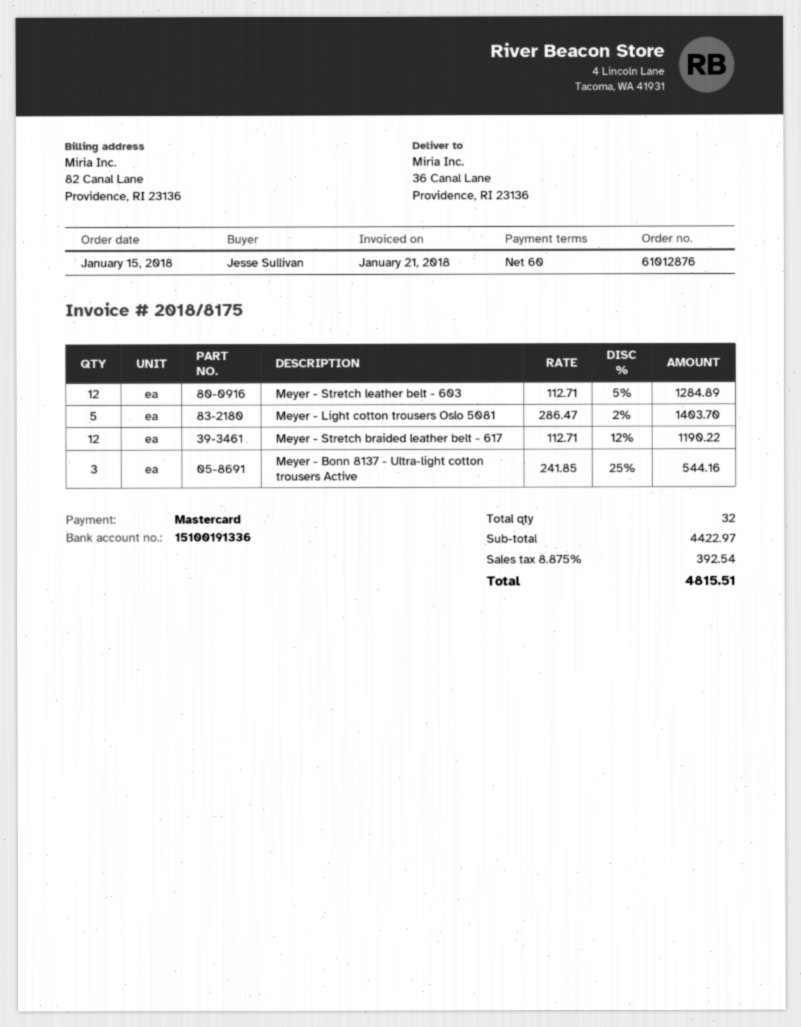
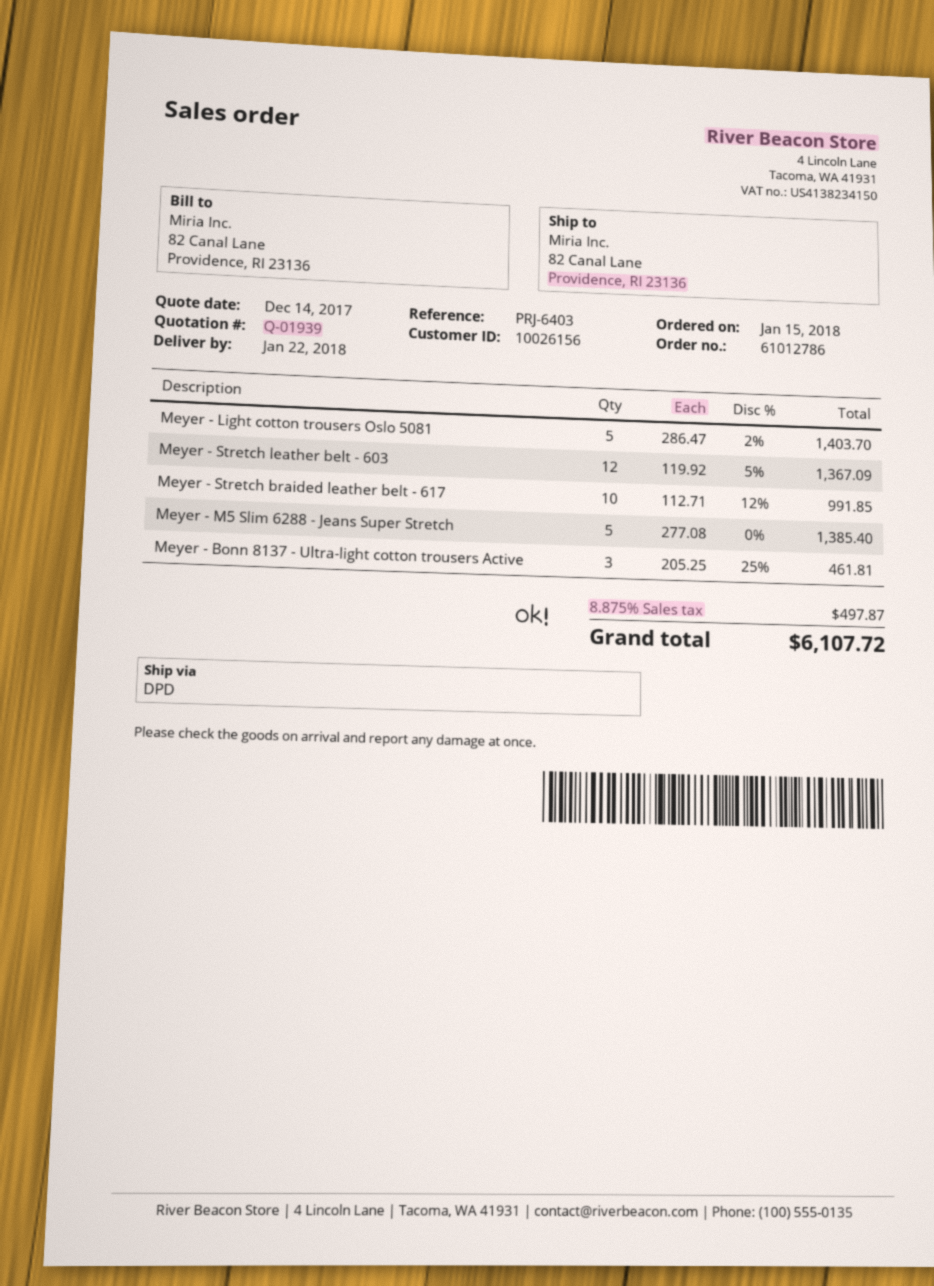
order number: 61012876 -> 61012786
ship to: 36 Canal Lane, Providence, RI 23136 -> 82 Canal Lane, Providence, RI 23136
Meyer - Stretch leather belt - 603: 12 x 112.71 - 5% = 1284.89 -> 12 x 119.92 - 5% = 1367.09
Meyer - Stretch braided leather belt - 617: 12 x 112.71 - 12% = 1190.22 -> 10 x 112.71 - 12% = 991.85
Meyer - Bonn 8137 - Ultra-light cotton trousers Active: 3 x 241.85 - 25% = 544.16 -> 3 x 205.25 - 25% = 461.81
Meyer - M5 Slim 6288 - Jeans Super Stretch: none -> 5 x 277.08 = 1385.40
tax: 8.875% = 392.54 -> 8.875% = 497.87
total: 4815.51 -> 6107.72

